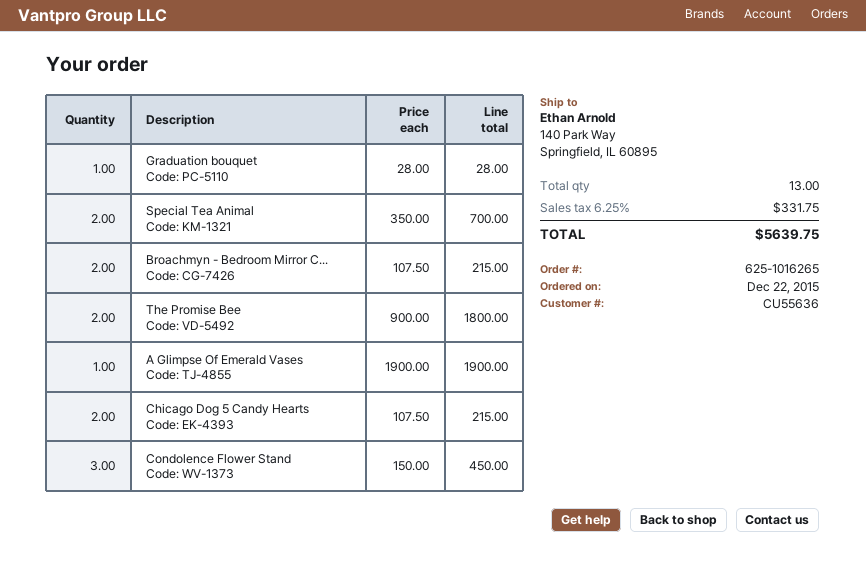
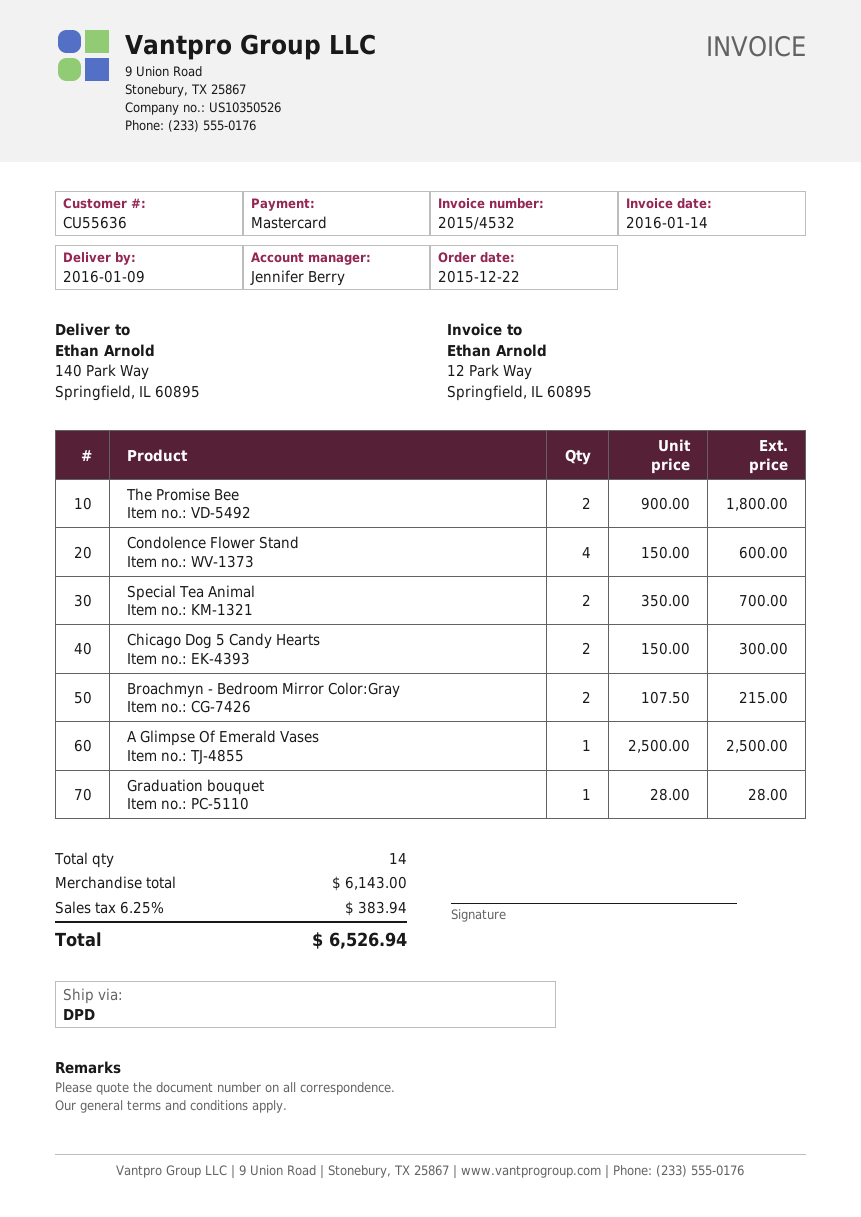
A Glimpse Of Emerald Vases: 1 x 1900.00 = 1900.00 -> 1 x 2500.00 = 2500.00
Chicago Dog 5 Candy Hearts: 2 x 107.50 = 215.00 -> 2 x 150.00 = 300.00
Condolence Flower Stand: 3 x 150.00 = 450.00 -> 4 x 150.00 = 600.00
total quantity: 13 -> 14
tax: 6.25% = 331.75 -> 6.25% = 383.94
total: 5639.75 -> 6526.94

